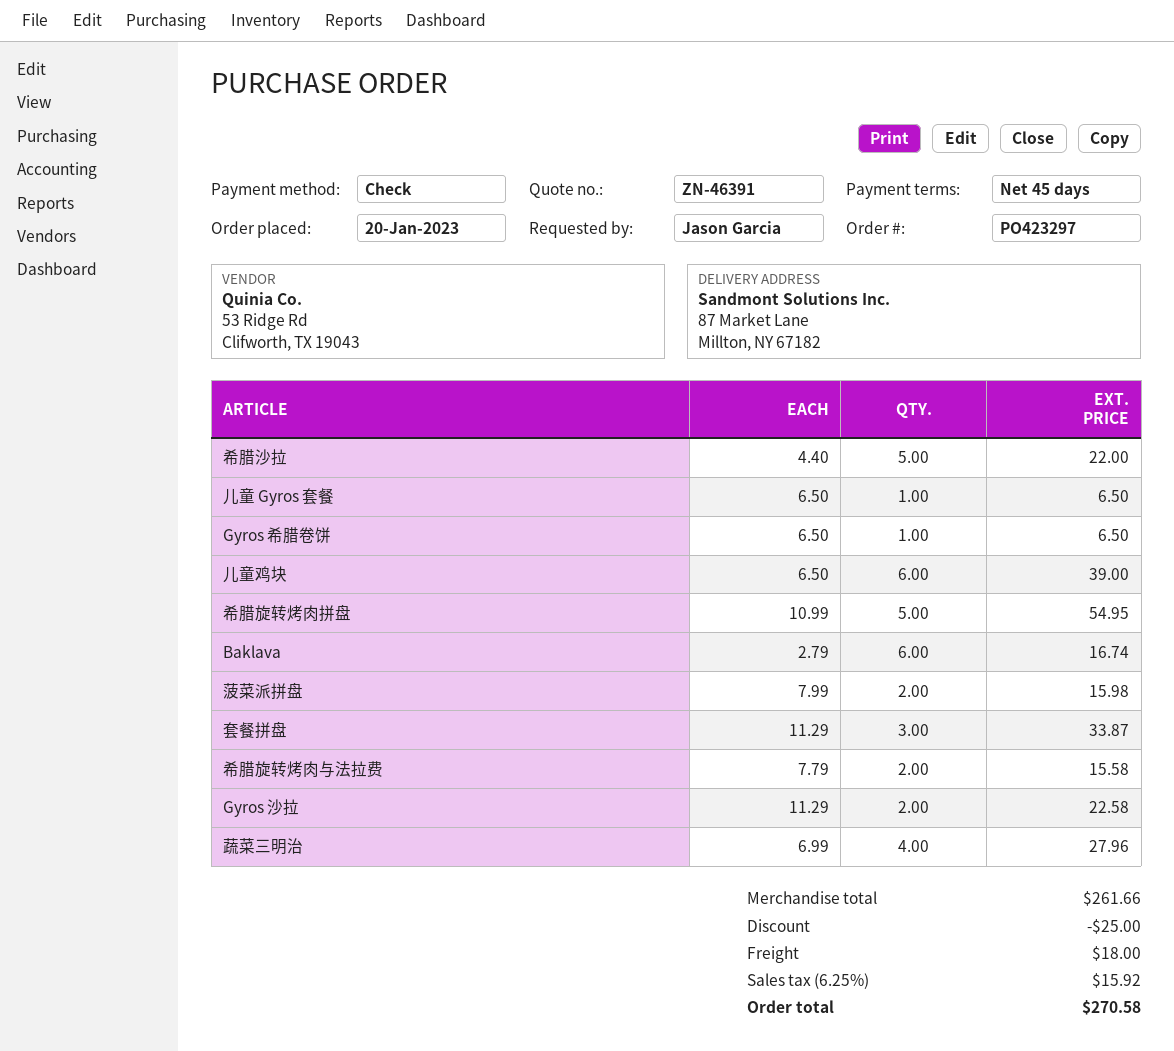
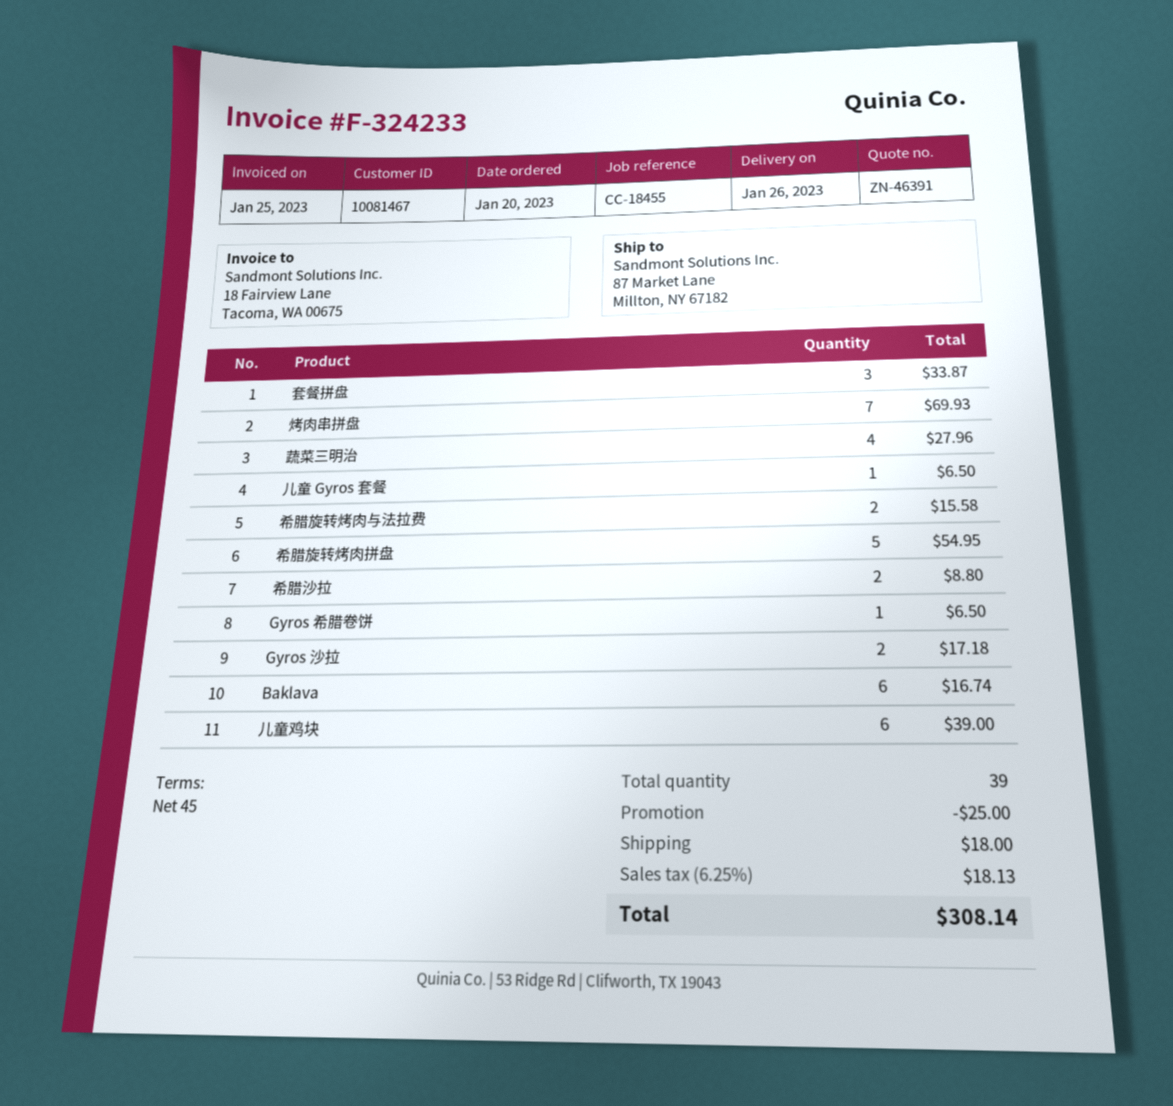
希腊沙拉: 5 for 22.00 -> 2 for 8.80
菠菜派拼盘: 2 for 15.98 -> none
Gyros 沙拉: 2 for 22.58 -> 2 for 17.18
烤肉串拼盘: none -> 7 for 69.93
tax: 6.25% = 15.92 -> 6.25% = 18.13
total: 270.58 -> 308.14

